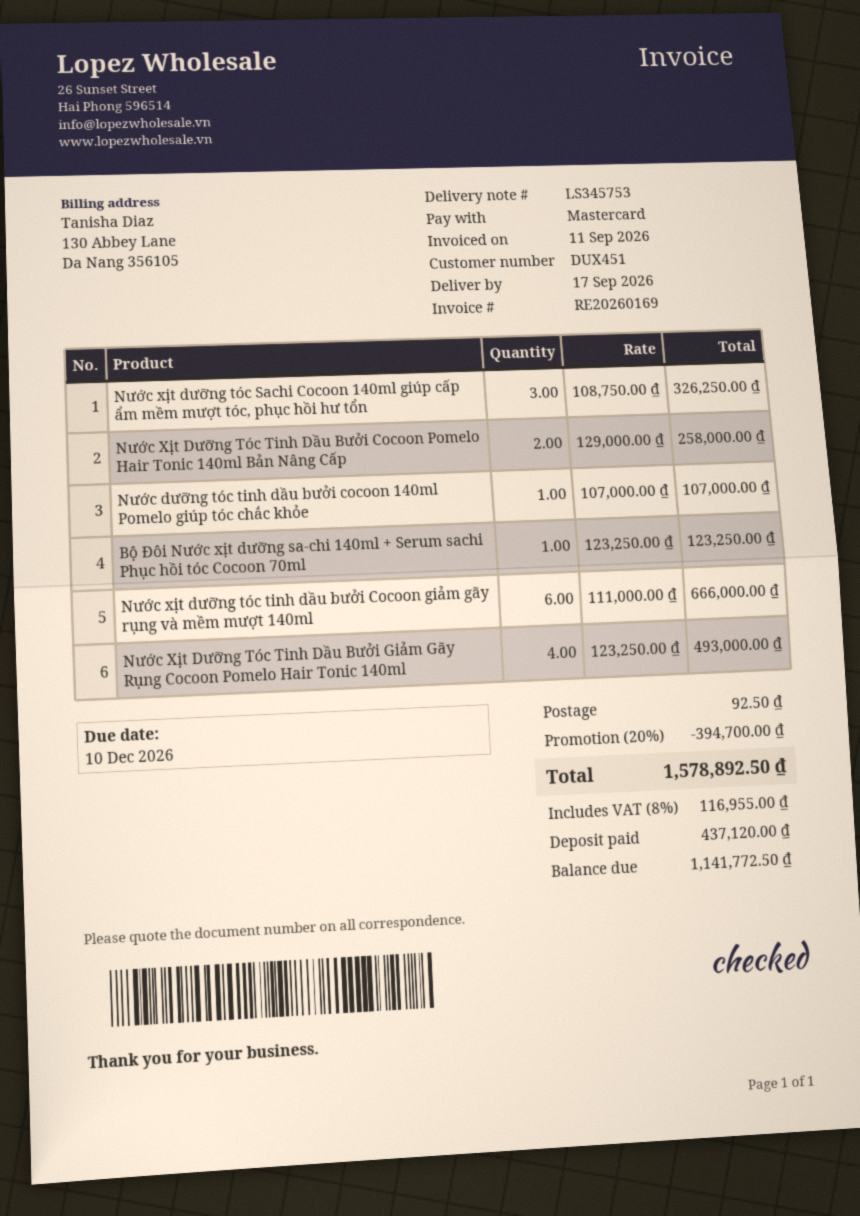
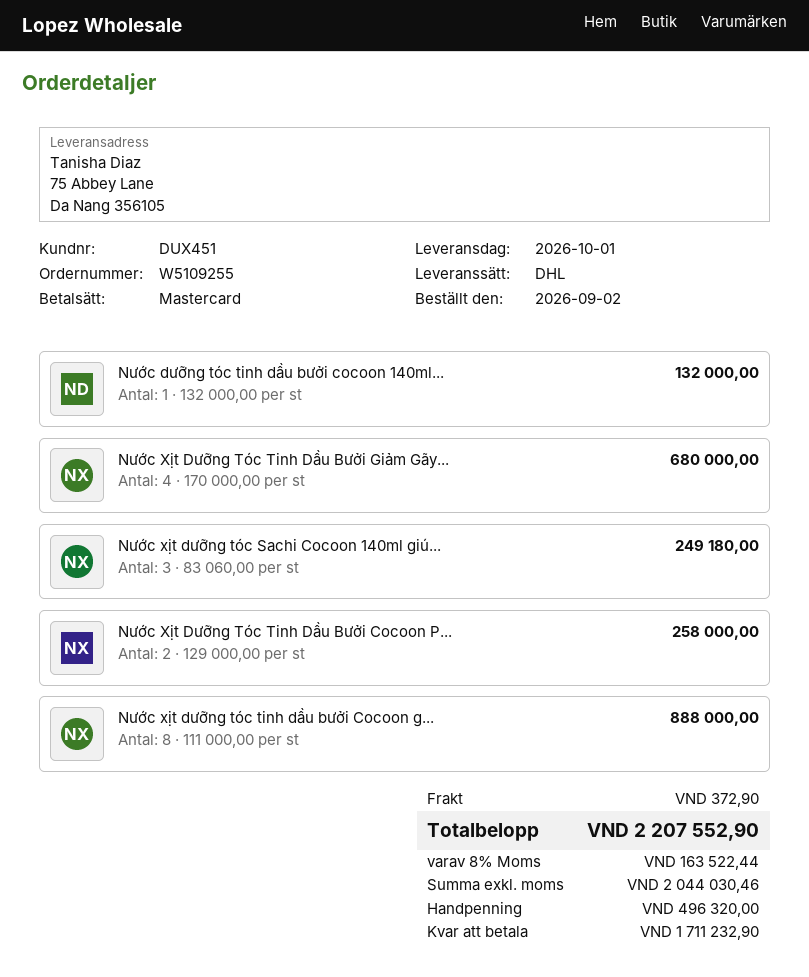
delivery date: 2026-09-17 -> 2026-10-01
Nước xịt dưỡng tóc Sachi Cocoon 140ml giúp cấp ẩm mềm mượt tóc, phục hồi hư tổn: 3 x 108750.00 = 326250.00 -> 3 x 83060.00 = 249180.00
Nước dưỡng tóc tinh dầu bưởi cocoon 140ml Pomelo giúp tóc chắc khỏe: 1 x 107000.00 = 107000.00 -> 1 x 132000.00 = 132000.00
Bộ Đôi Nước xịt dưỡng sa-chi 140ml + Serum sachi Phục hồi tóc Cocoon 70ml: 1 x 123250.00 = 123250.00 -> none
Nước xịt dưỡng tóc tinh dầu bưởi Cocoon giảm gãy rụng và mềm mượt 140ml: 6 x 111000.00 = 666000.00 -> 8 x 111000.00 = 888000.00
Nước Xịt Dưỡng Tóc Tinh Dầu Bưởi Giảm Gãy Rụng Cocoon Pomelo Hair Tonic 140ml: 4 x 123250.00 = 493000.00 -> 4 x 170000.00 = 680000.00
discount: 20% = 394700.00 -> none
shipping: 92.50 -> 372.90
tax: 8% = 116955.00 -> 8% = 163522.44
total: 1578892.50 -> 2207552.90
deposit: 437120.00 -> 496320.00
balance: 1141772.50 -> 1711232.90

